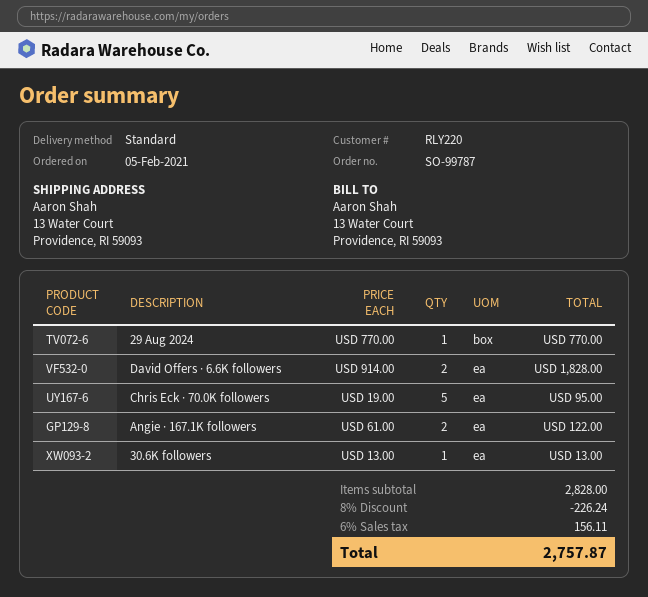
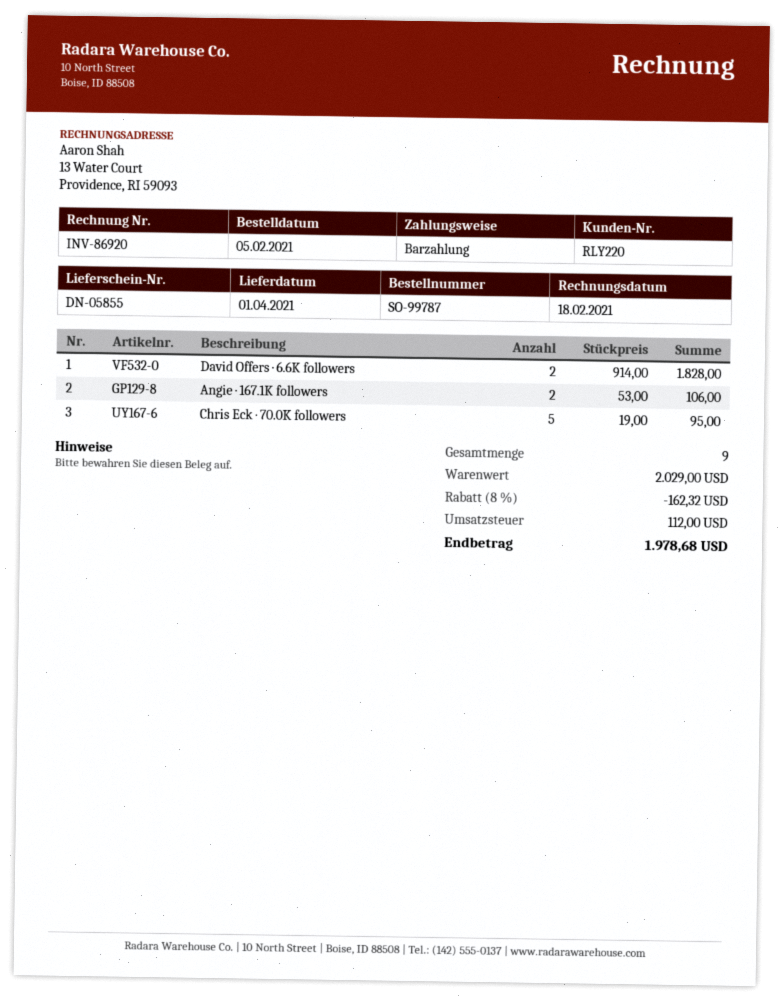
29 Aug 2024: 1 x 770.00 = 770.00 -> none
Angie · 167.1K followers: 2 x 61.00 = 122.00 -> 2 x 53.00 = 106.00
30.6K followers: 1 x 13.00 = 13.00 -> none
subtotal: 2828.00 -> 2029.00
discount: 8% = 226.24 -> 8% = 162.32
tax: 156.11 -> 112.00
total: 2757.87 -> 1978.68

